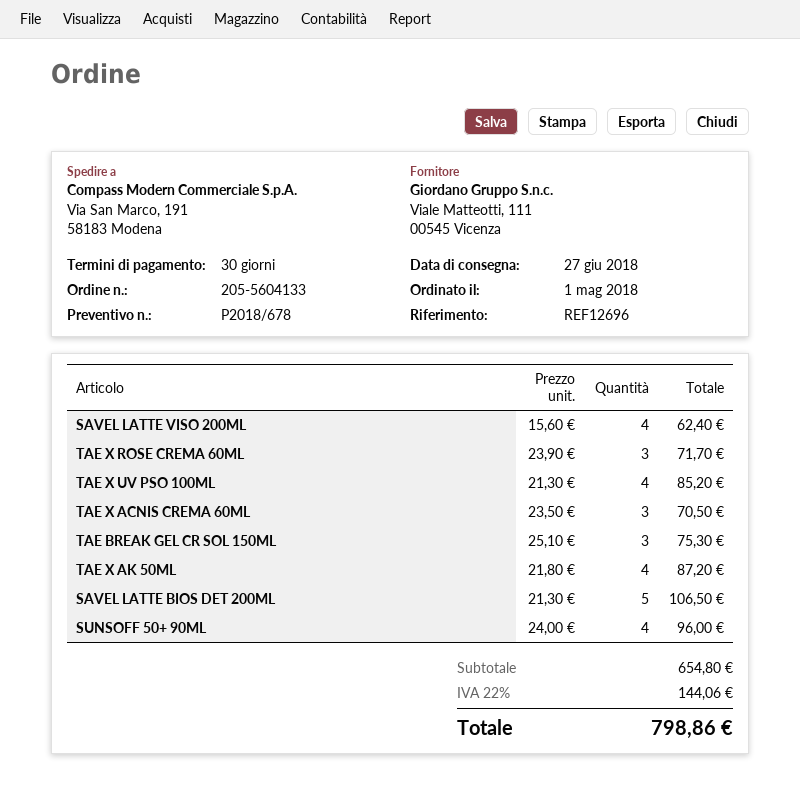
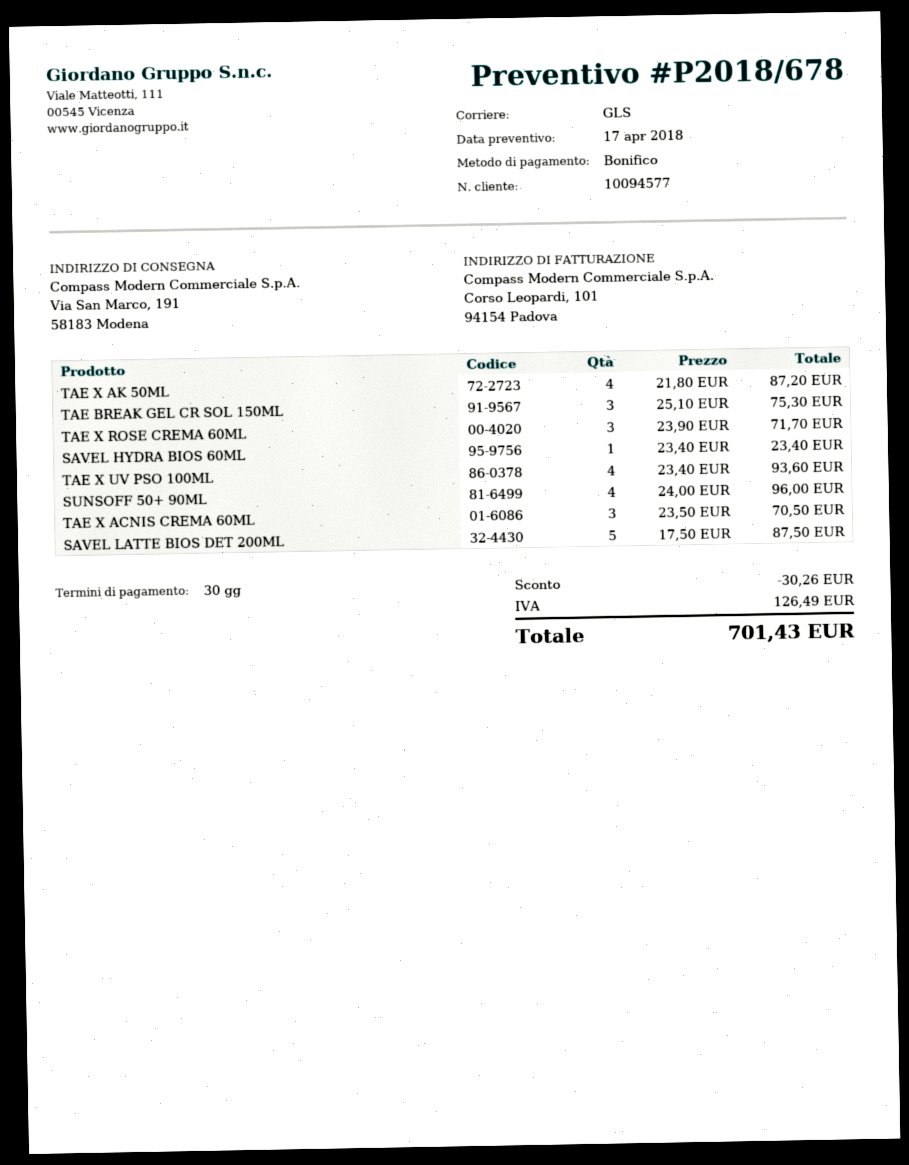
SAVEL LATTE VISO 200ML: 4 x 15.60 = 62.40 -> none
TAE X UV PSO 100ML: 4 x 21.30 = 85.20 -> 4 x 23.40 = 93.60
SAVEL LATTE BIOS DET 200ML: 5 x 21.30 = 106.50 -> 5 x 17.50 = 87.50
SAVEL HYDRA BIOS 60ML: none -> 1 x 23.40 = 23.40
discount: none -> 30.26
tax: 144.06 -> 126.49
total: 798.86 -> 701.43

